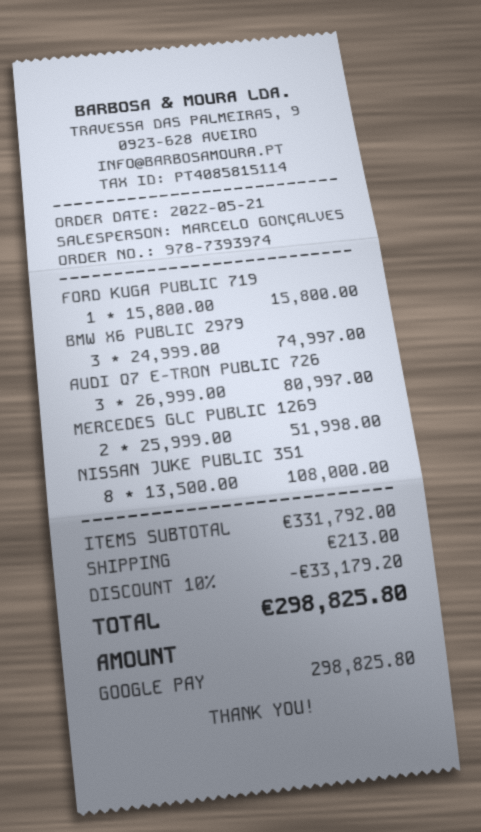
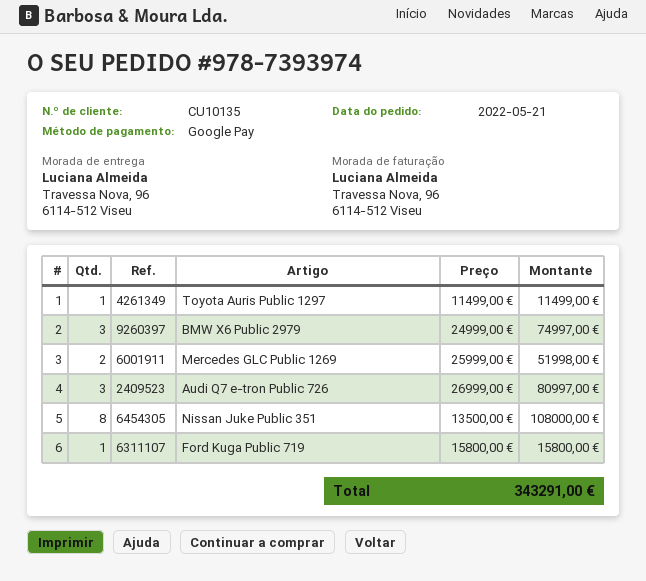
Toyota Auris Public 1297: none -> 1 x 11499.00 = 11499.00
discount: 10% = 33179.20 -> none
shipping: 213.00 -> none
total: 298825.80 -> 343291.00

